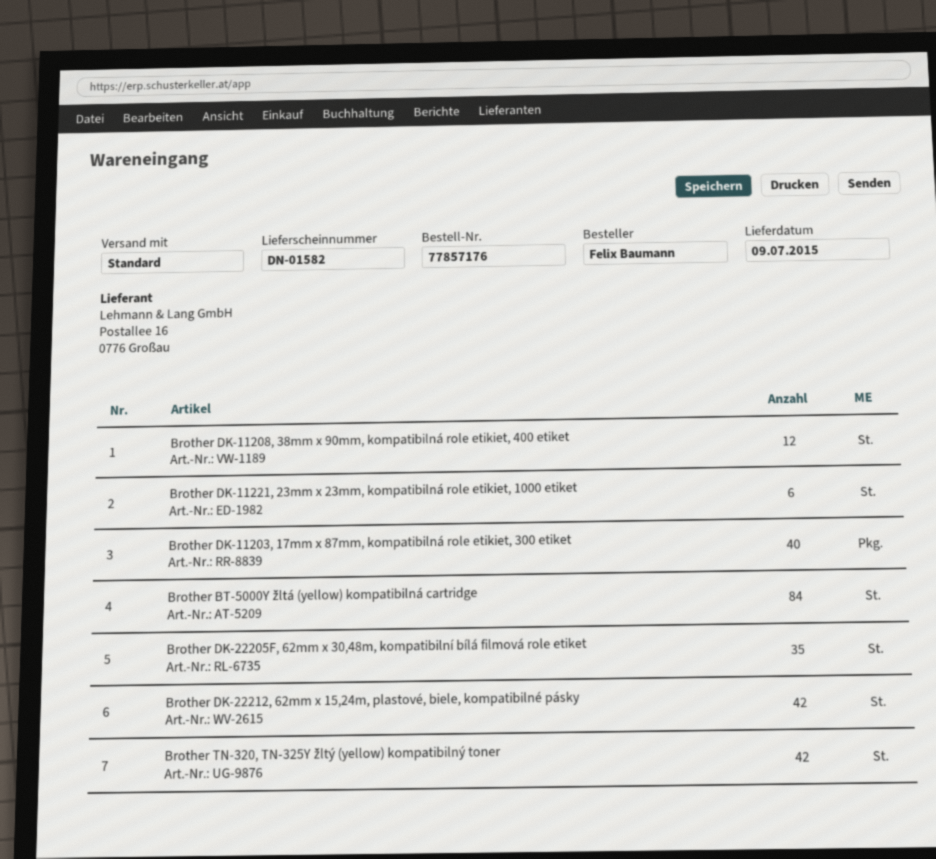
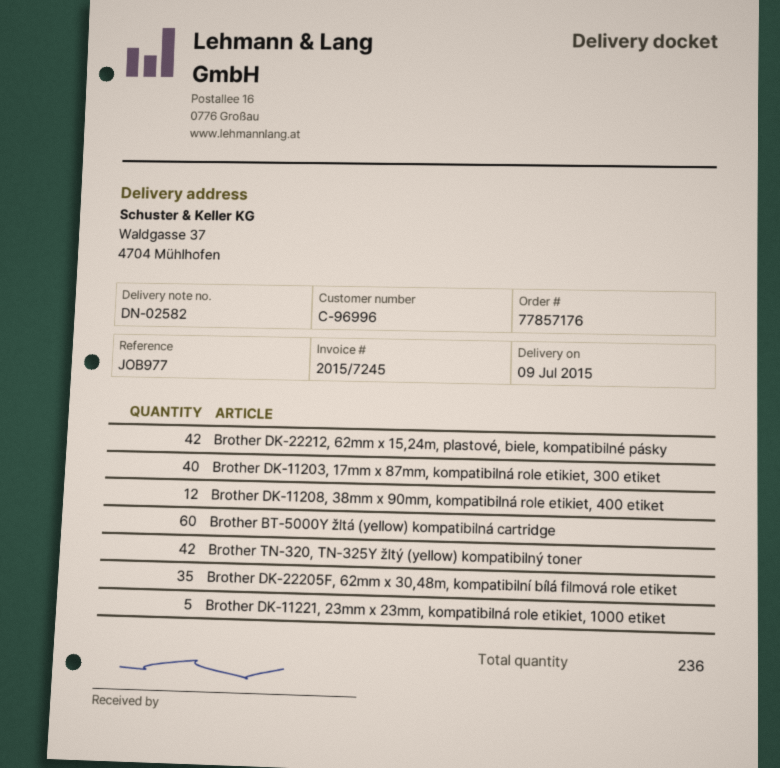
delivery note number: DN-01582 -> DN-02582
Brother DK-11221, 23mm x 23mm, kompatibilná role etikiet, 1000 etiket: 6 -> 5
Brother BT-5000Y žltá (yellow) kompatibilná cartridge: 84 -> 60

